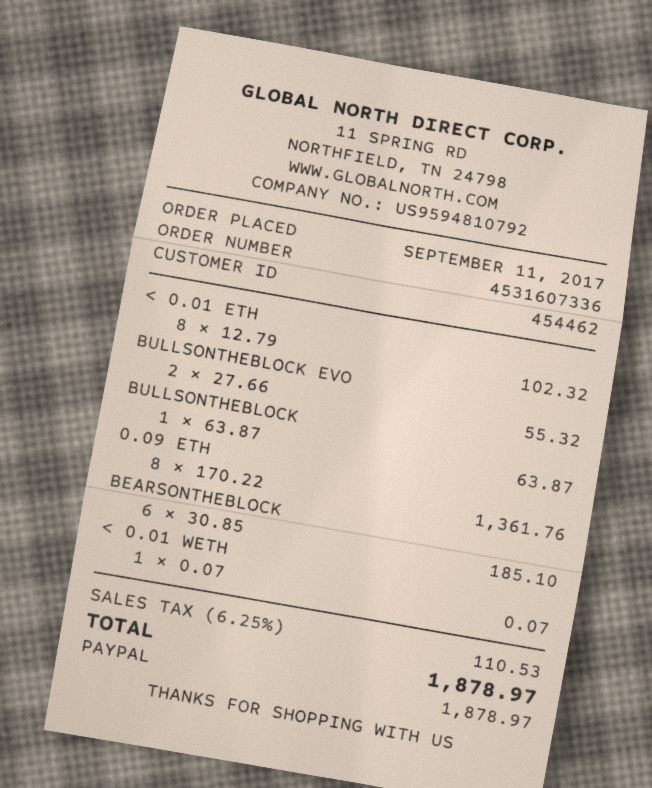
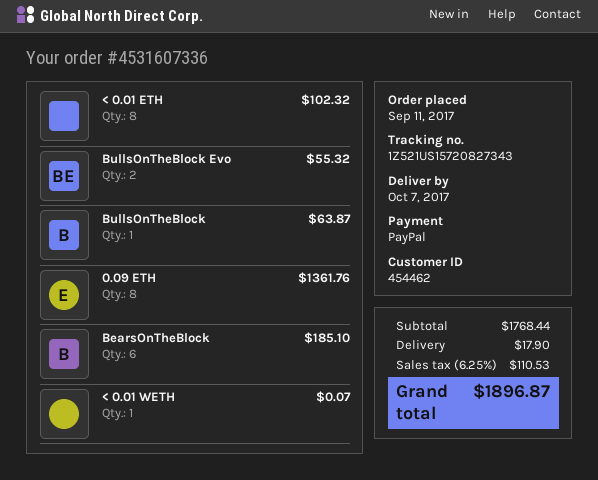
shipping: none -> 17.90
total: 1878.97 -> 1896.87

